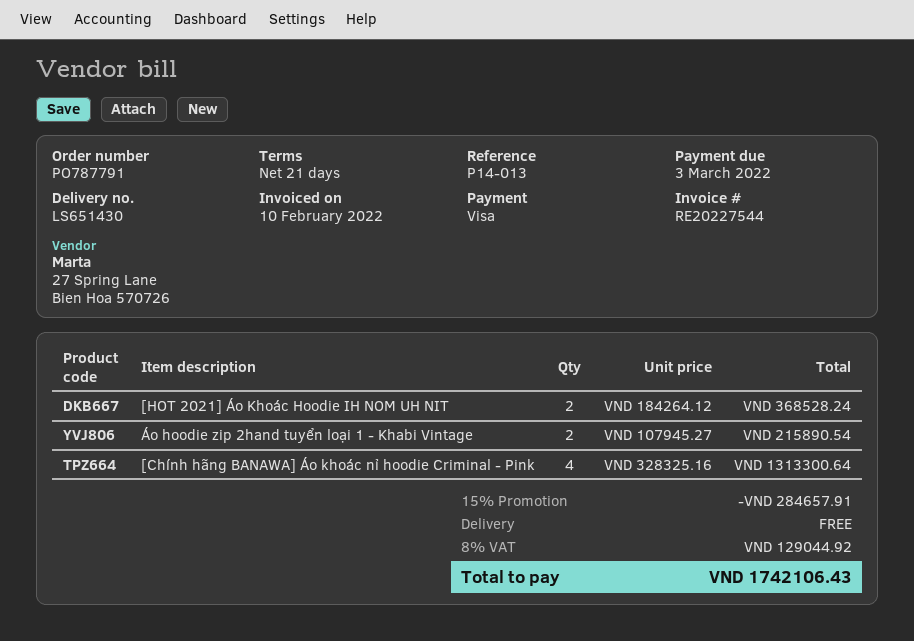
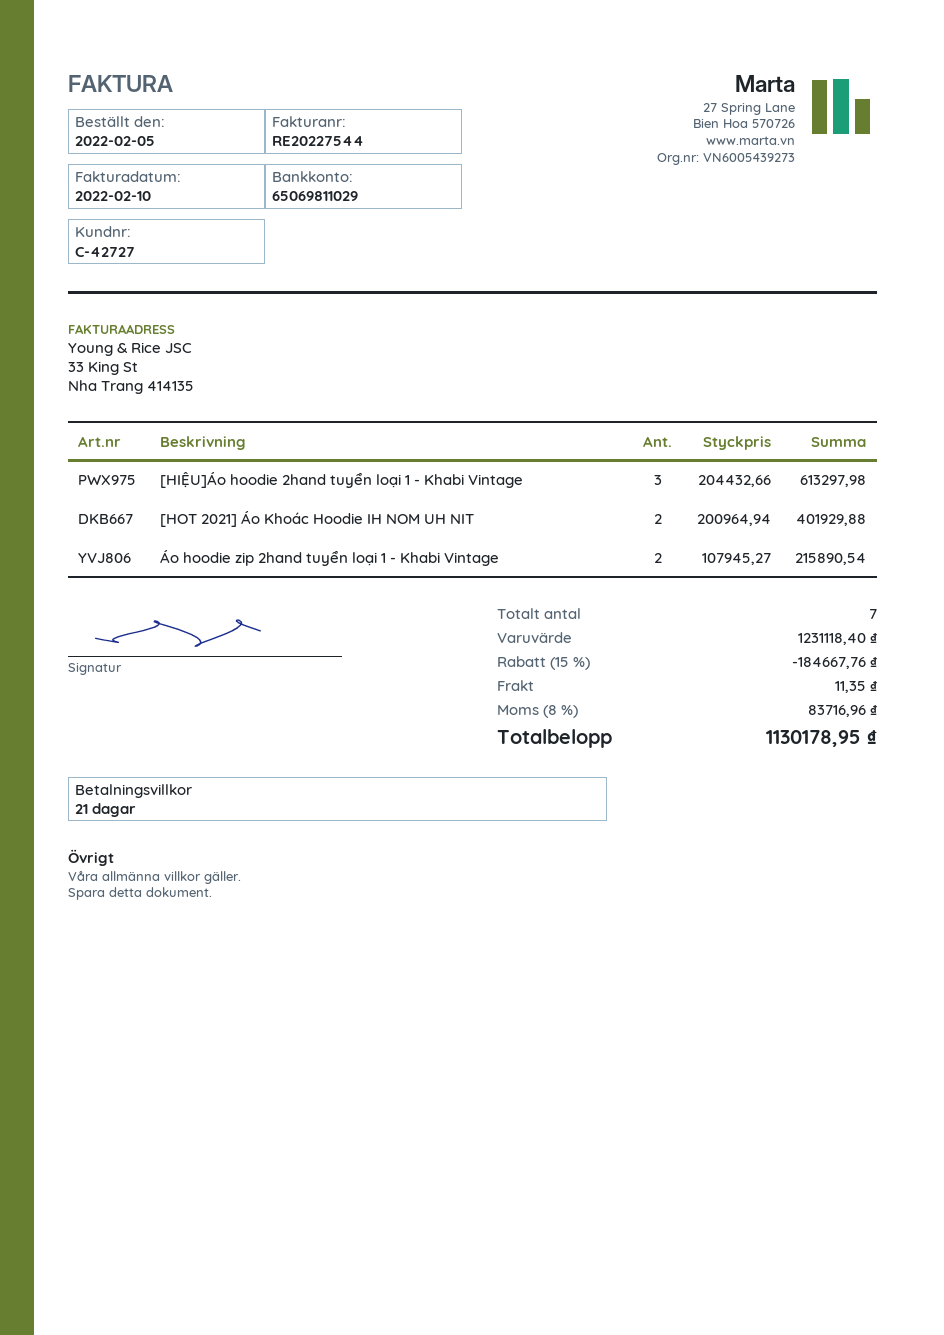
[HOT 2021] Áo Khoác Hoodie IH NOM UH NIT: 2 x 184264.12 = 368528.24 -> 2 x 200964.94 = 401929.88
[Chính hãng BANAWA] Áo khoác nỉ hoodie Criminal - Pink: 4 x 328325.16 = 1313300.64 -> none
[HIỆU]Áo hoodie 2hand tuyển loại 1 - Khabi Vintage: none -> 3 x 204432.66 = 613297.98
discount: 15% = 284657.91 -> 15% = 184667.76
shipping: 0.00 -> 11.35
tax: 8% = 129044.92 -> 8% = 83716.96
total: 1742106.43 -> 1130178.95

